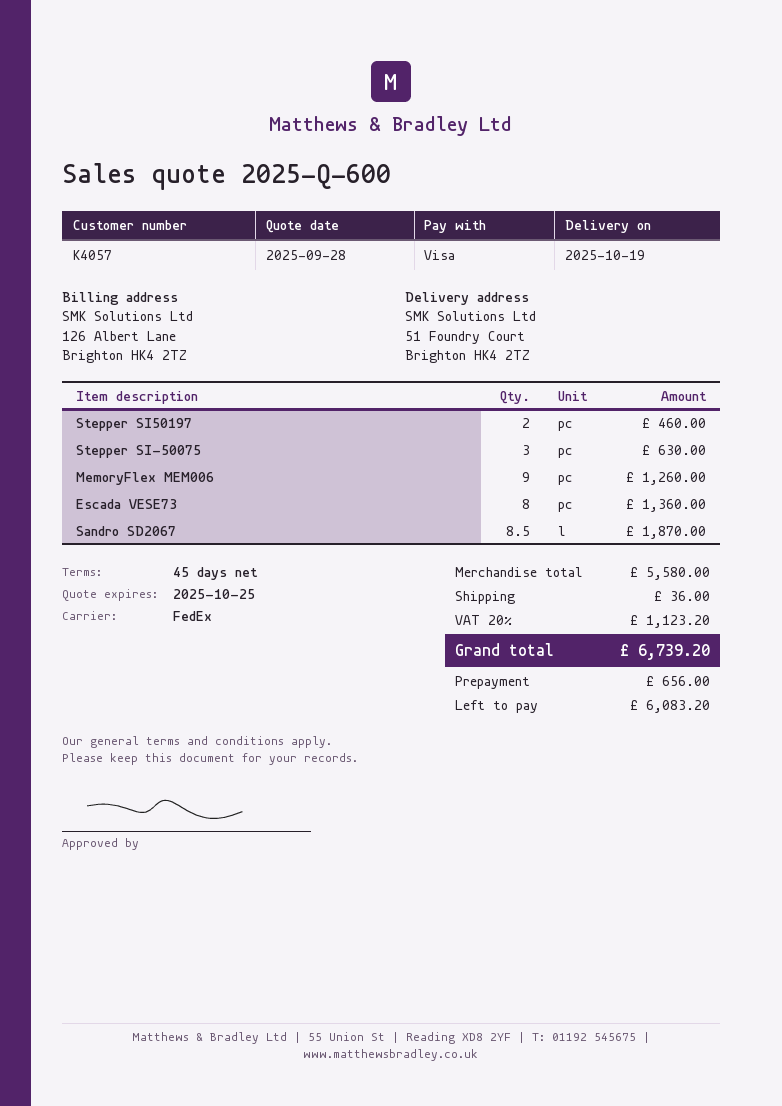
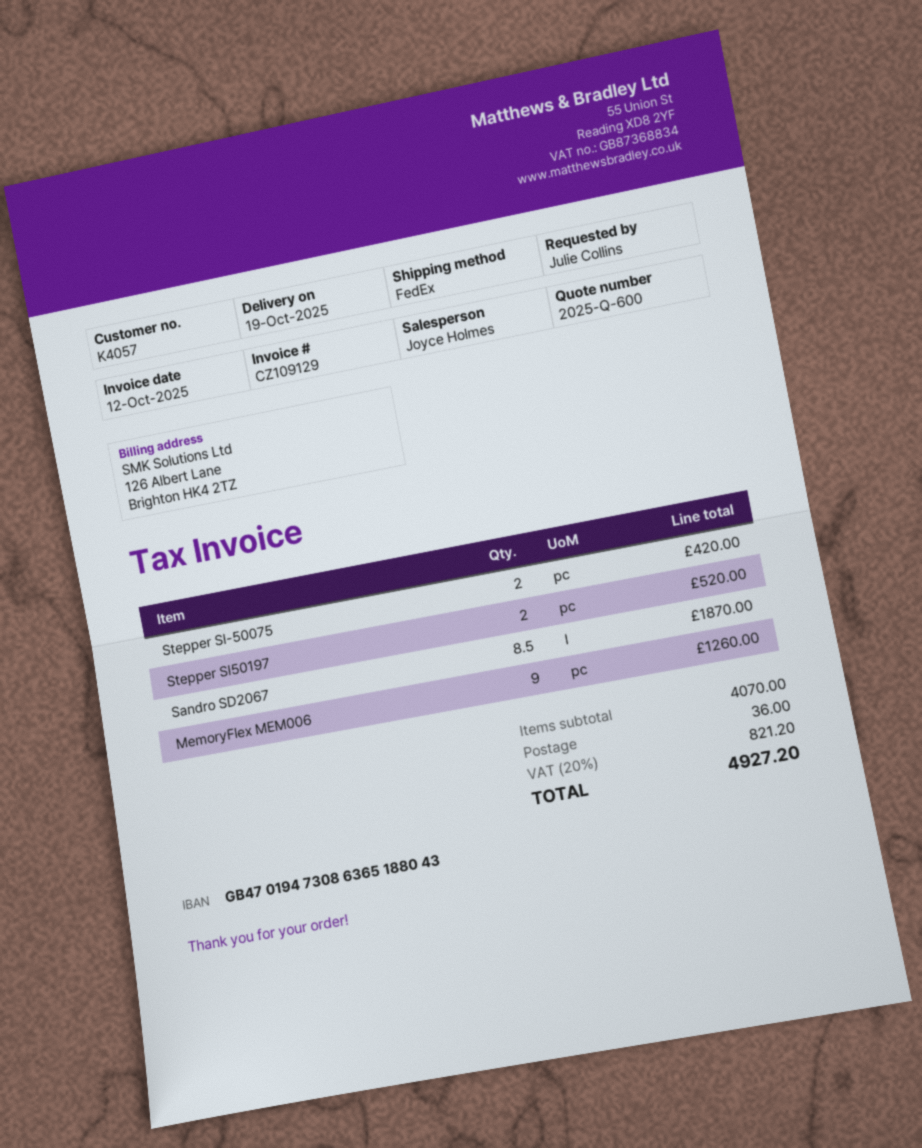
Stepper SI50197: 2 for 460.00 -> 2 for 520.00
Stepper SI-50075: 3 for 630.00 -> 2 for 420.00
Escada VESE73: 8 for 1360.00 -> none
subtotal: 5580.00 -> 4070.00
tax: 20% = 1123.20 -> 20% = 821.20
total: 6739.20 -> 4927.20

